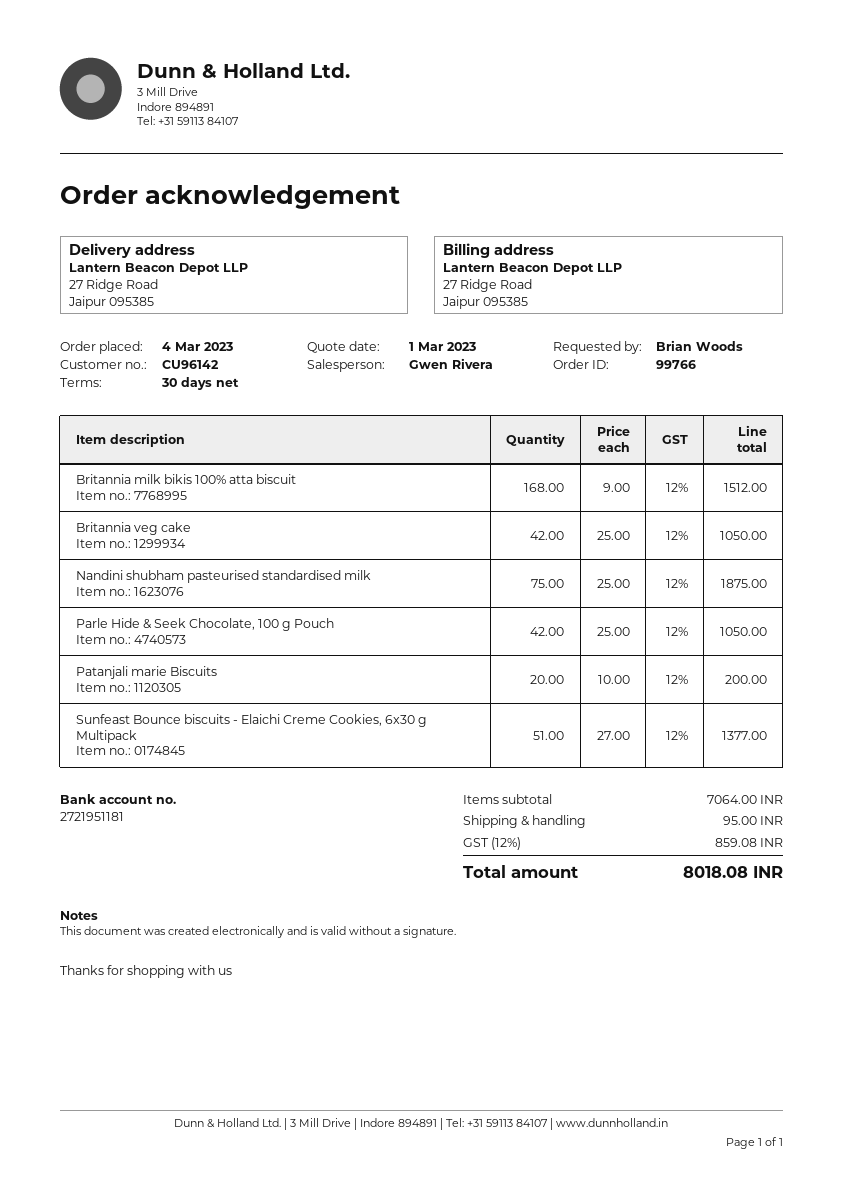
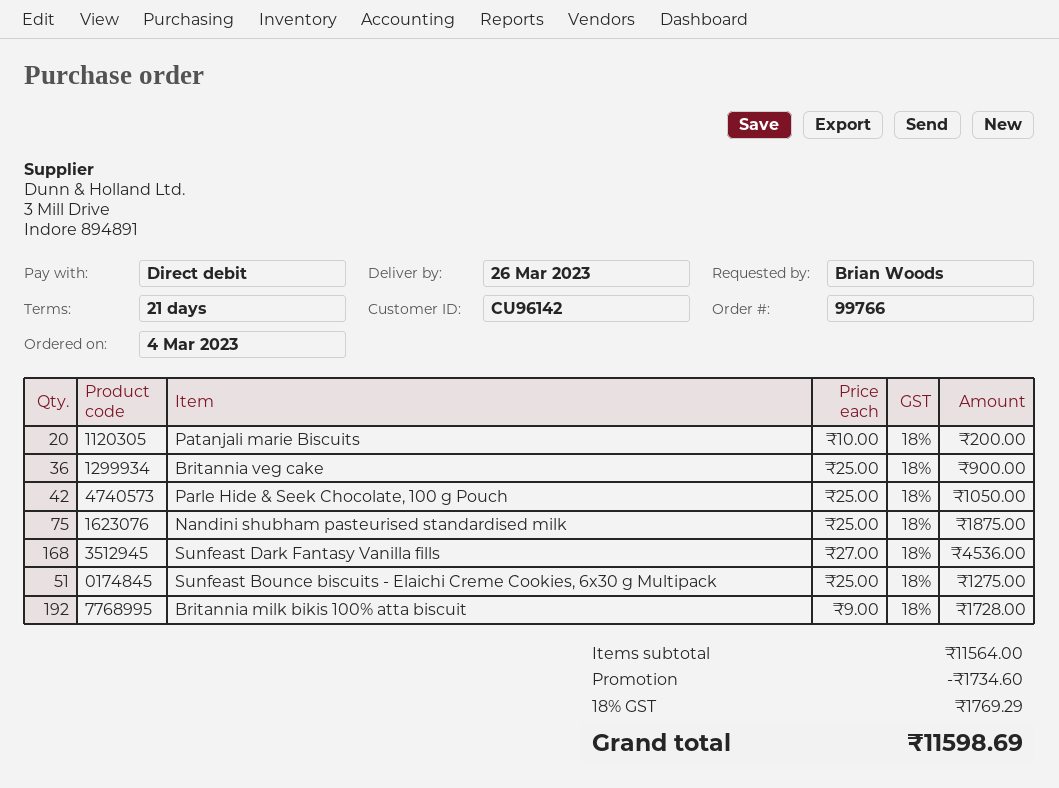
payment terms: 30 days -> 21 days
Britannia milk bikis 100% atta biscuit: 168 x 9.00 = 1512.00 -> 192 x 9.00 = 1728.00
Britannia veg cake: 42 x 25.00 = 1050.00 -> 36 x 25.00 = 900.00
Sunfeast Bounce biscuits - Elaichi Creme Cookies, 6x30 g Multipack: 51 x 27.00 = 1377.00 -> 51 x 25.00 = 1275.00
Sunfeast Dark Fantasy Vanilla fills: none -> 168 x 27.00 = 4536.00
subtotal: 7064.00 -> 11564.00
discount: none -> 1734.60
shipping: 95.00 -> none
tax: 12% = 859.08 -> 18% = 1769.29
total: 8018.08 -> 11598.69

